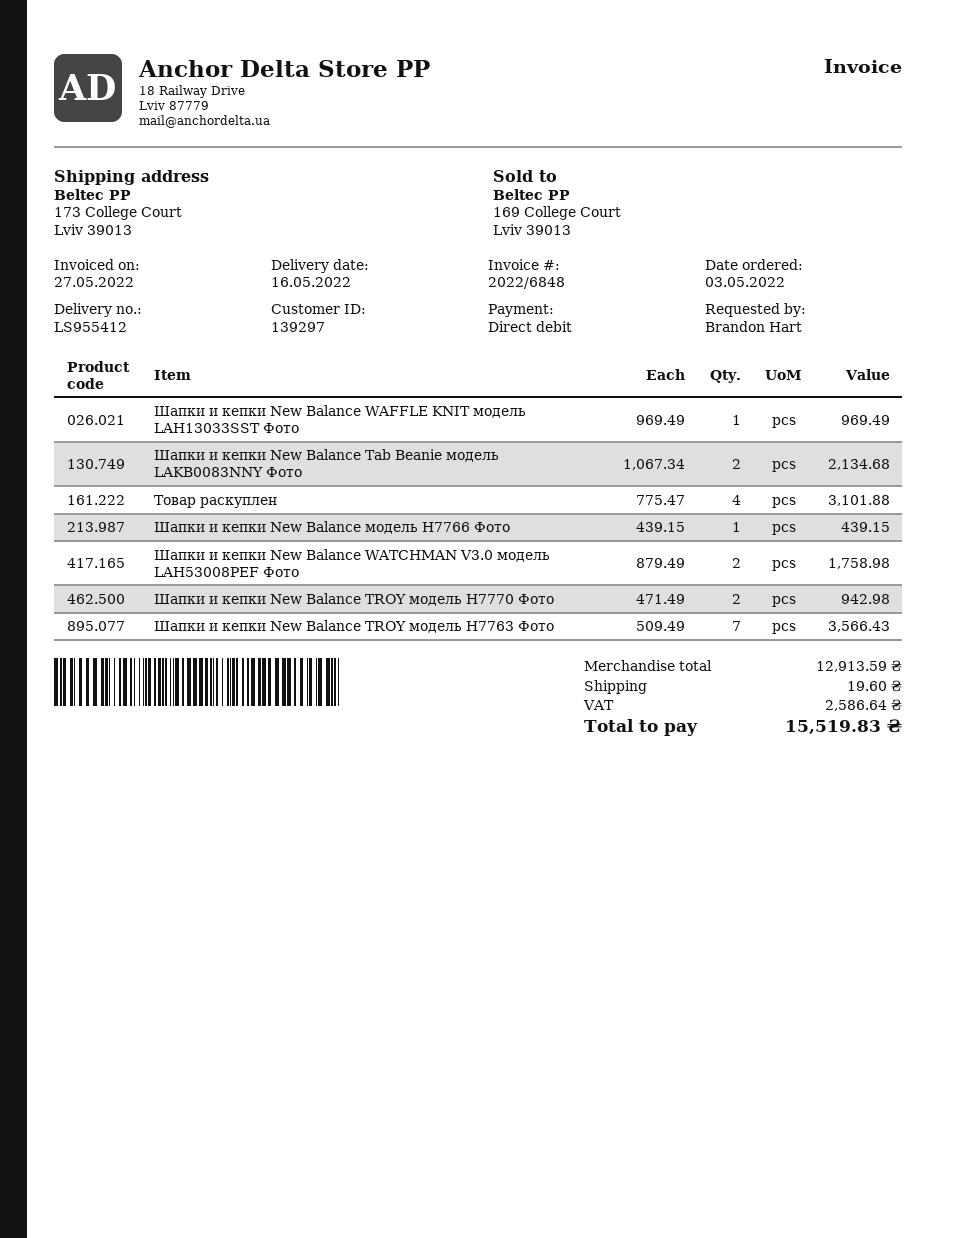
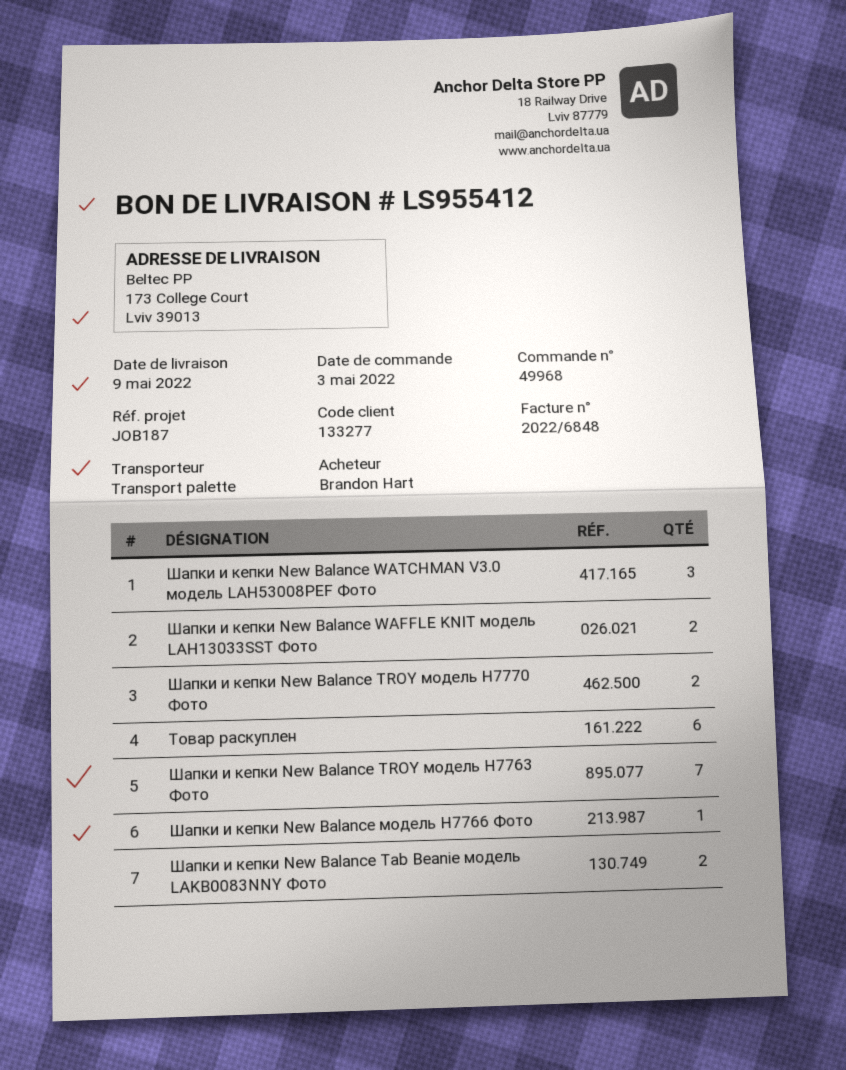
delivery date: 2022-05-16 -> 2022-05-09
customer number: 139297 -> 133277
Шапки и кепки New Balance WAFFLE KNIT модель LAH13033SST Фото: 1 -> 2
Товар раскуплен: 4 -> 6
Шапки и кепки New Balance WATCHMAN V3.0 модель LAH53008PEF Фото: 2 -> 3

